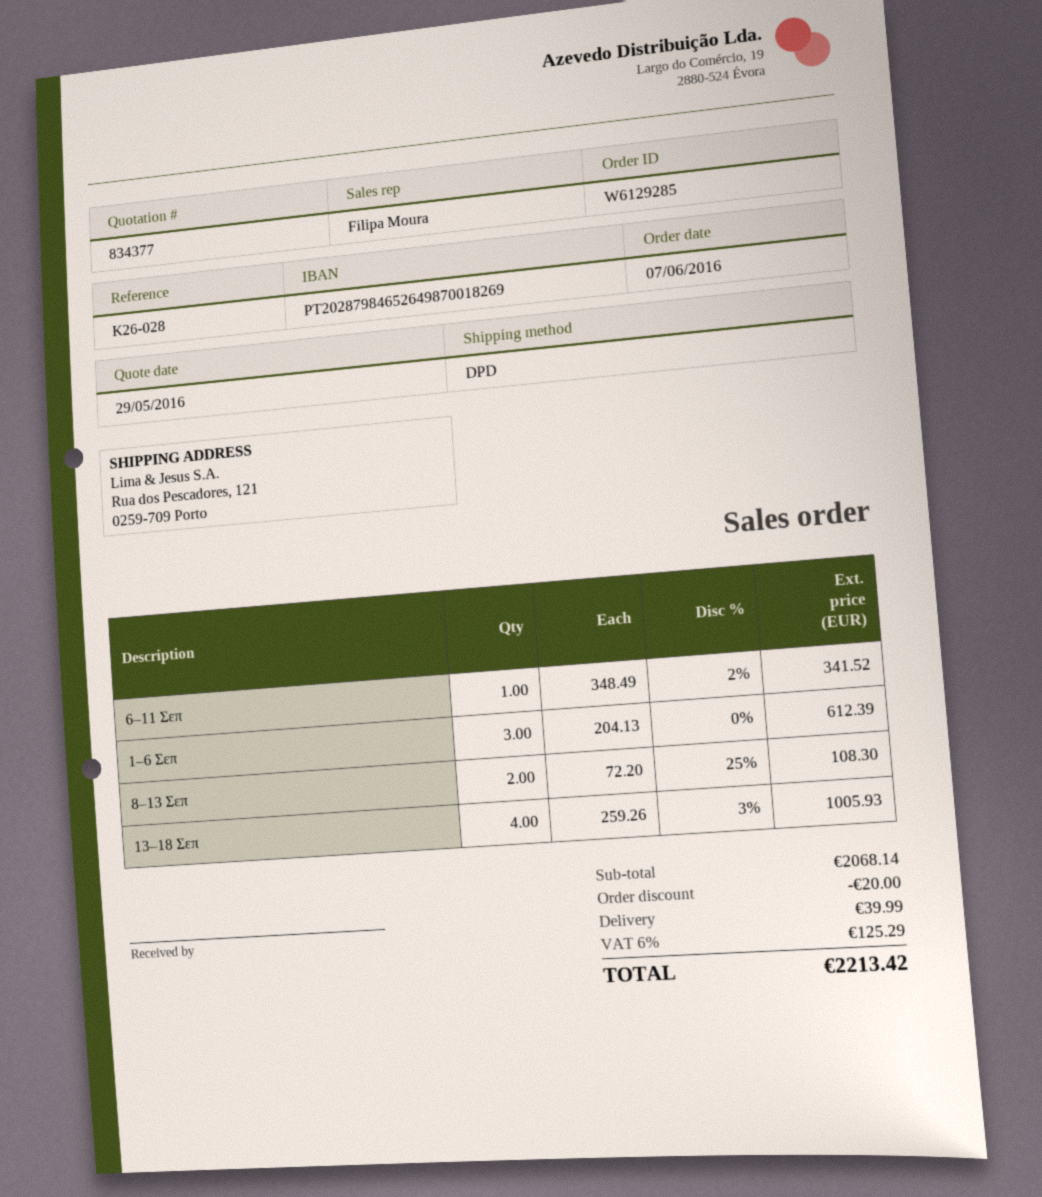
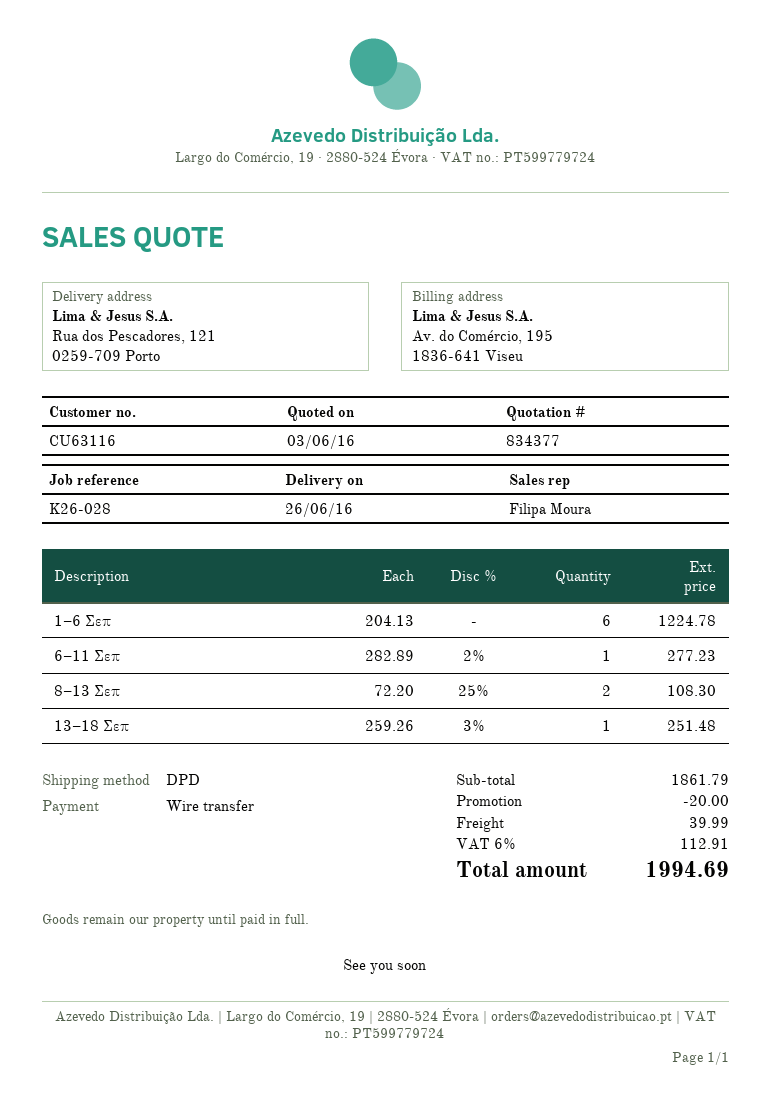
quote date: 2016-05-29 -> 2016-06-03
6–11 Σεπ: 1 x 348.49 - 2% = 341.52 -> 1 x 282.89 - 2% = 277.23
1–6 Σεπ: 3 x 204.13 = 612.39 -> 6 x 204.13 = 1224.78
13–18 Σεπ: 4 x 259.26 - 3% = 1005.93 -> 1 x 259.26 - 3% = 251.48
subtotal: 2068.14 -> 1861.79
tax: 6% = 125.29 -> 6% = 112.91
total: 2213.42 -> 1994.69

